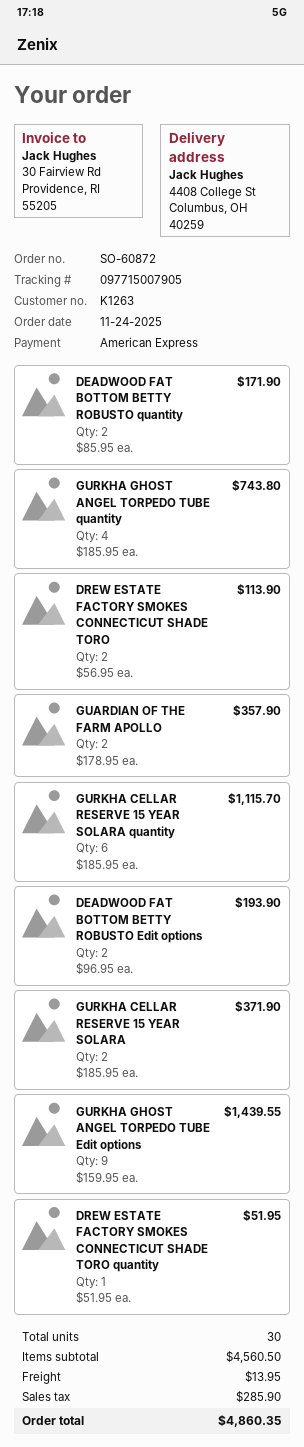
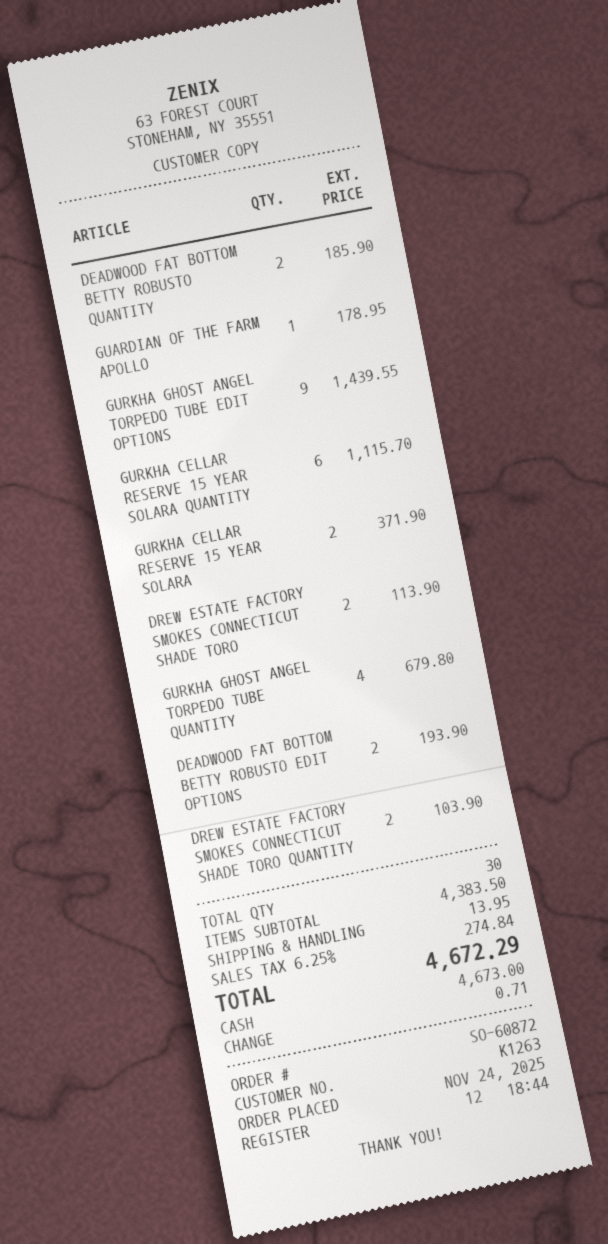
payment method: American Express -> cash
DEADWOOD FAT BOTTOM BETTY ROBUSTO quantity: 2 for 171.90 -> 2 for 185.90
GURKHA GHOST ANGEL TORPEDO TUBE quantity: 4 for 743.80 -> 4 for 679.80
GUARDIAN OF THE FARM APOLLO: 2 for 357.90 -> 1 for 178.95
DREW ESTATE FACTORY SMOKES CONNECTICUT SHADE TORO quantity: 1 for 51.95 -> 2 for 103.90
subtotal: 4560.50 -> 4383.50
tax: 285.90 -> 274.84
total: 4860.35 -> 4672.29

